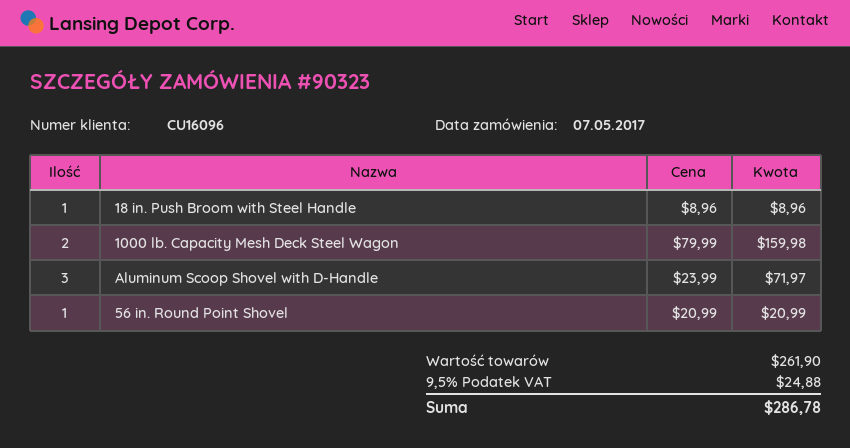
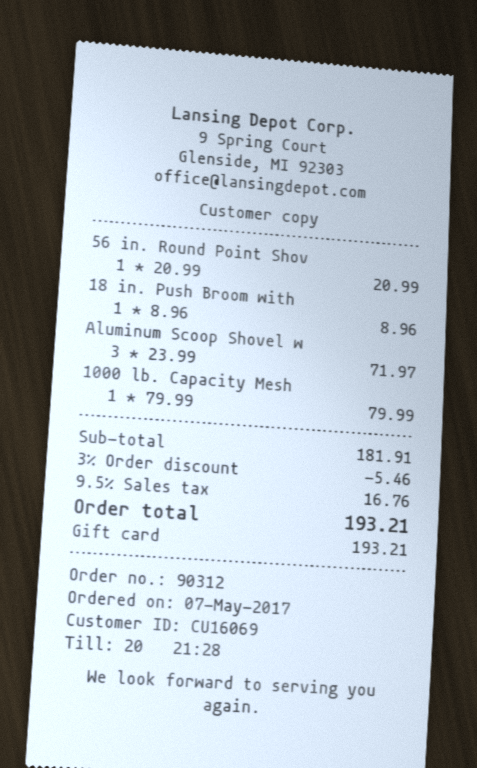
order number: 90323 -> 90312
customer number: CU16096 -> CU16069
1000 lb. Capacity Mesh Deck Steel Wagon: 2 x 79.99 = 159.98 -> 1 x 79.99 = 79.99
subtotal: 261.90 -> 181.91
discount: none -> 3% = 5.46
tax: 9.5% = 24.88 -> 9.5% = 16.76
total: 286.78 -> 193.21

